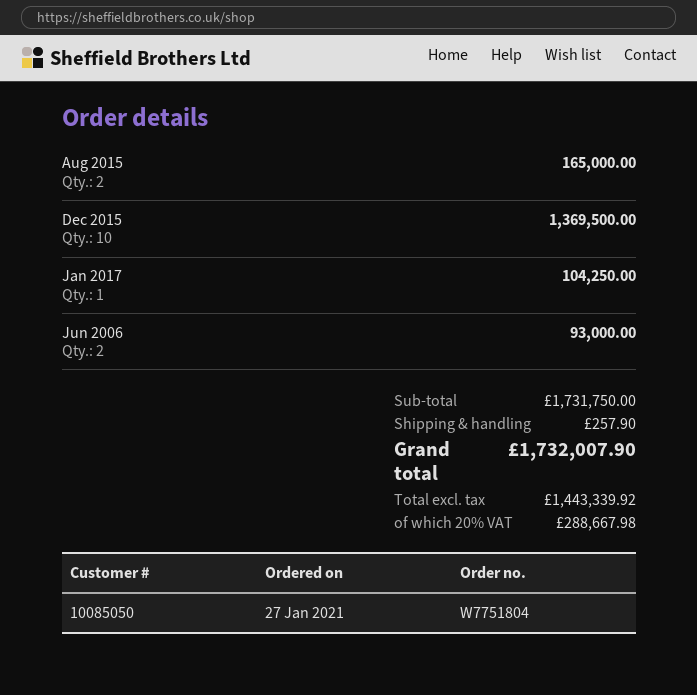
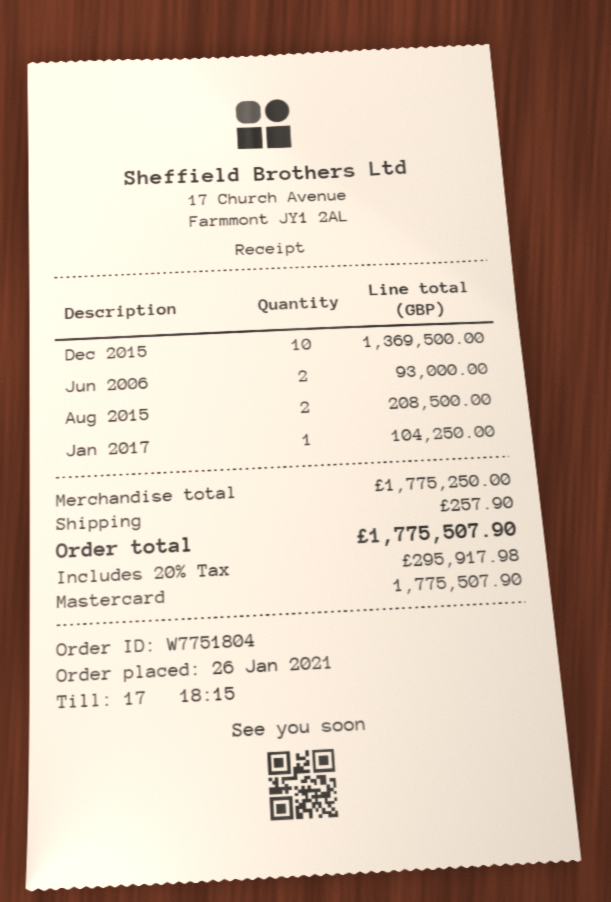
order date: 2021-01-27 -> 2021-01-26
Aug 2015: 2 for 165000.00 -> 2 for 208500.00
subtotal: 1731750.00 -> 1775250.00
tax: 20% = 288667.98 -> 20% = 295917.98
total: 1732007.90 -> 1775507.90

